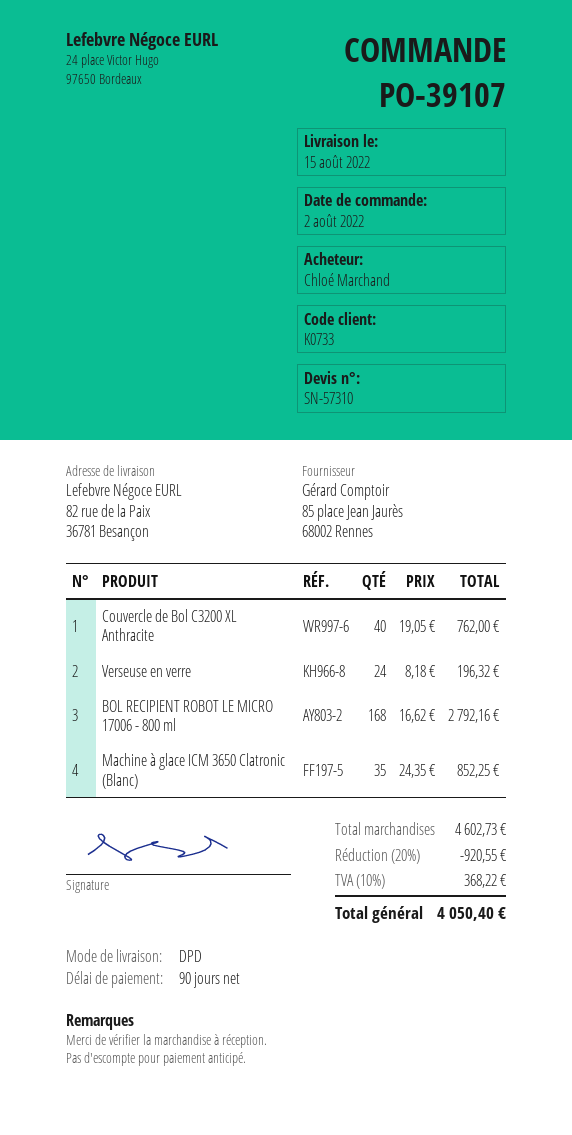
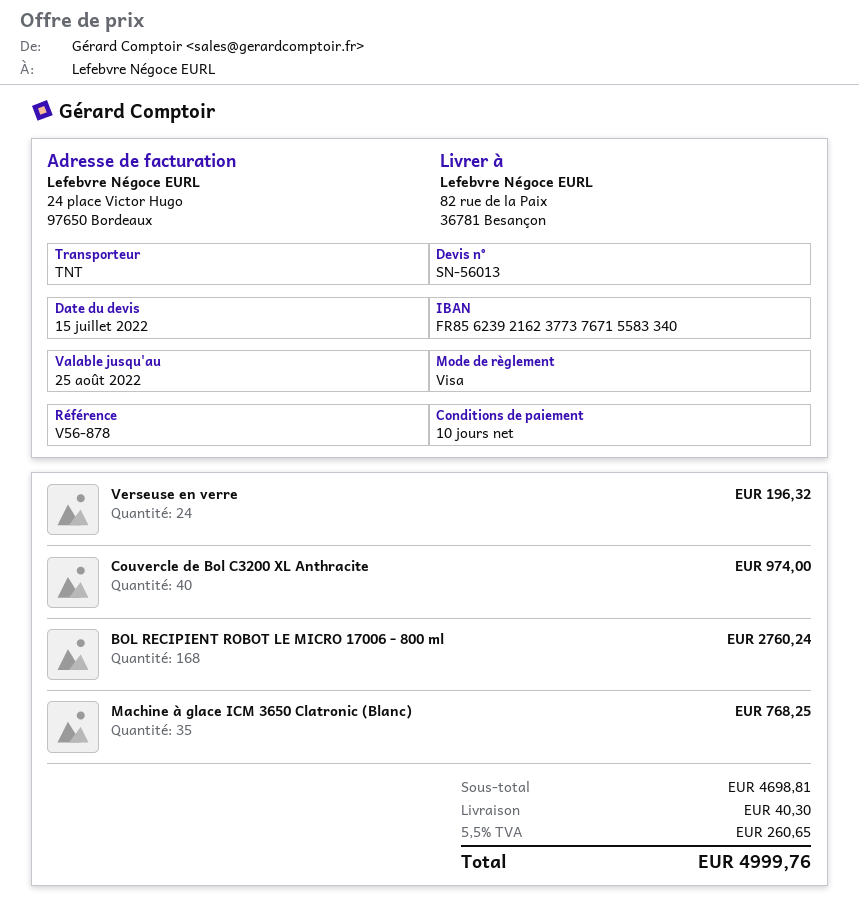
quote number: SN-57310 -> SN-56013
payment terms: 90 days -> 10 days
shipping method: DPD -> TNT
Couvercle de Bol C3200 XL Anthracite: 40 for 762.00 -> 40 for 974.00
BOL RECIPIENT ROBOT LE MICRO 17006 - 800 ml: 168 for 2792.16 -> 168 for 2760.24
Machine à glace ICM 3650 Clatronic (Blanc): 35 for 852.25 -> 35 for 768.25
subtotal: 4602.73 -> 4698.81
discount: 20% = 920.55 -> none
shipping: none -> 40.30
tax: 10% = 368.22 -> 5.5% = 260.65
total: 4050.40 -> 4999.76

